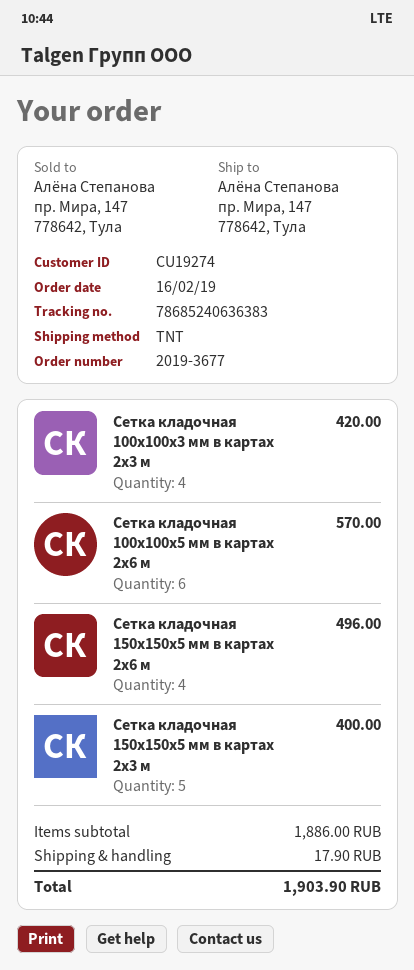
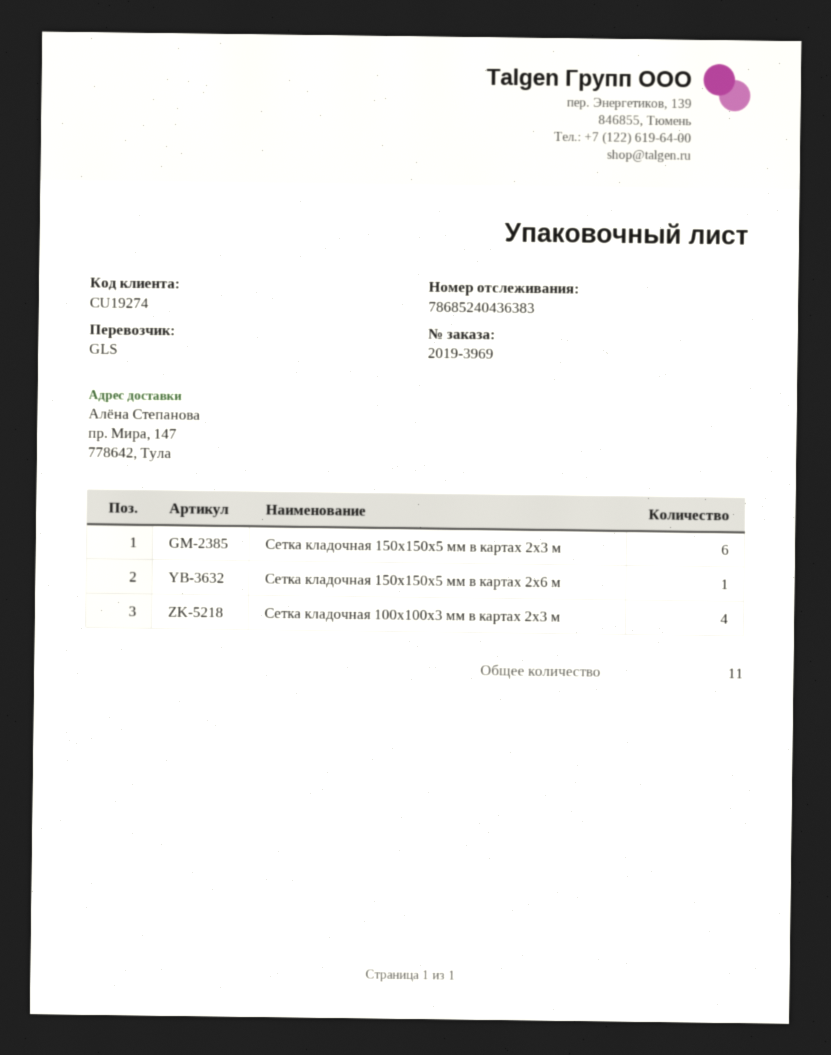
order number: 2019-3677 -> 2019-3969
shipping method: TNT -> GLS
tracking number: 78685240636383 -> 78685240436383
Сетка кладочная 100х100х5 мм в картах 2х6 м: 6 -> none
Сетка кладочная 150х150х5 мм в картах 2х6 м: 4 -> 1
Сетка кладочная 150х150х5 мм в картах 2х3 м: 5 -> 6

